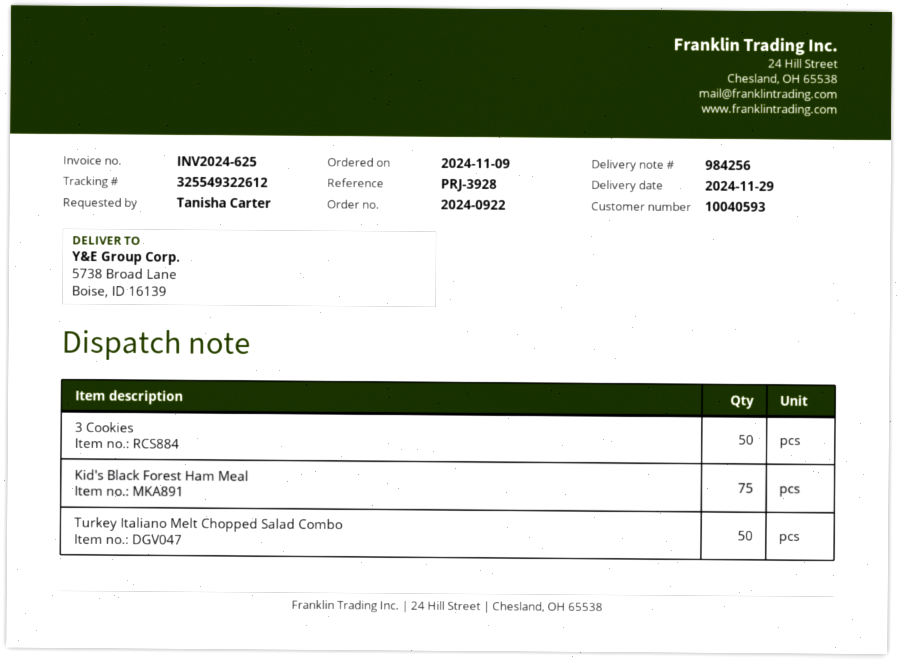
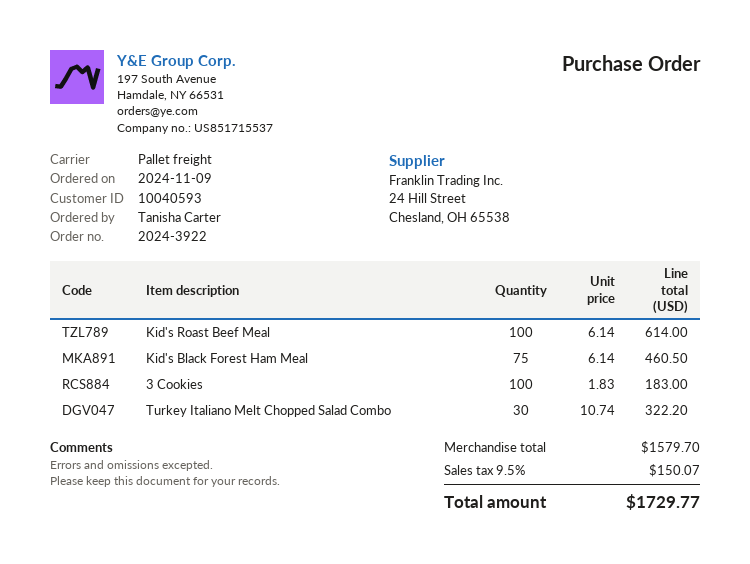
order number: 2024-0922 -> 2024-3922
3 Cookies: 50 -> 100
Turkey Italiano Melt Chopped Salad Combo: 50 -> 30
Kid's Roast Beef Meal: none -> 100

